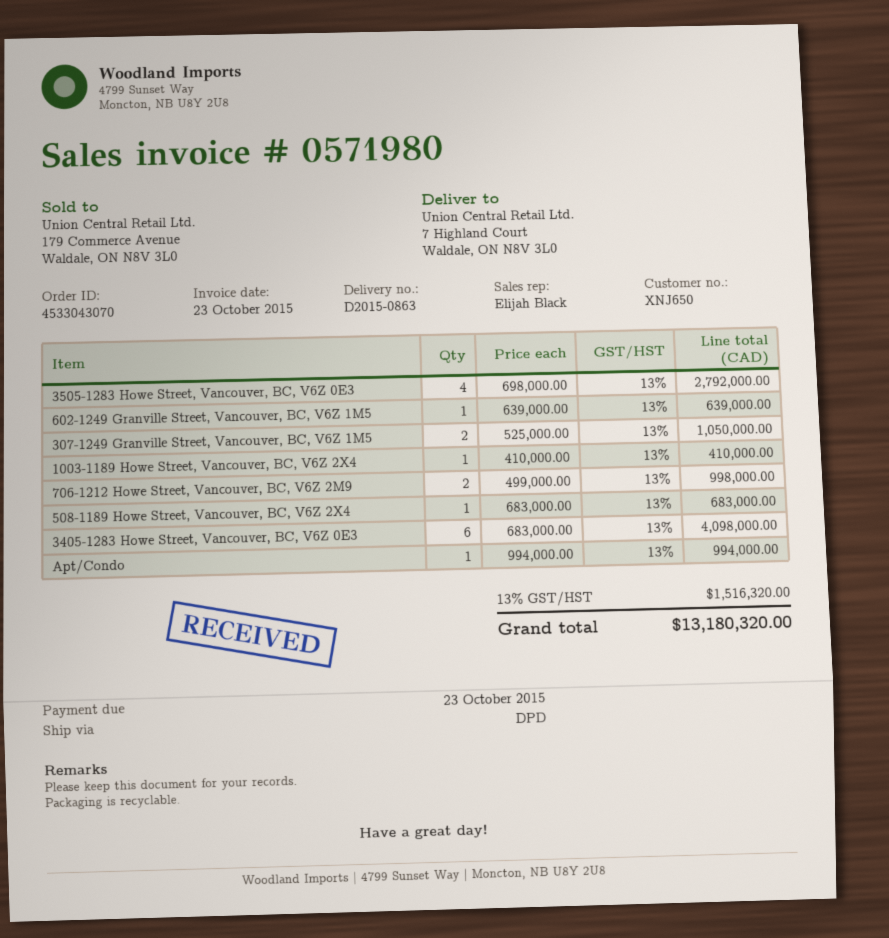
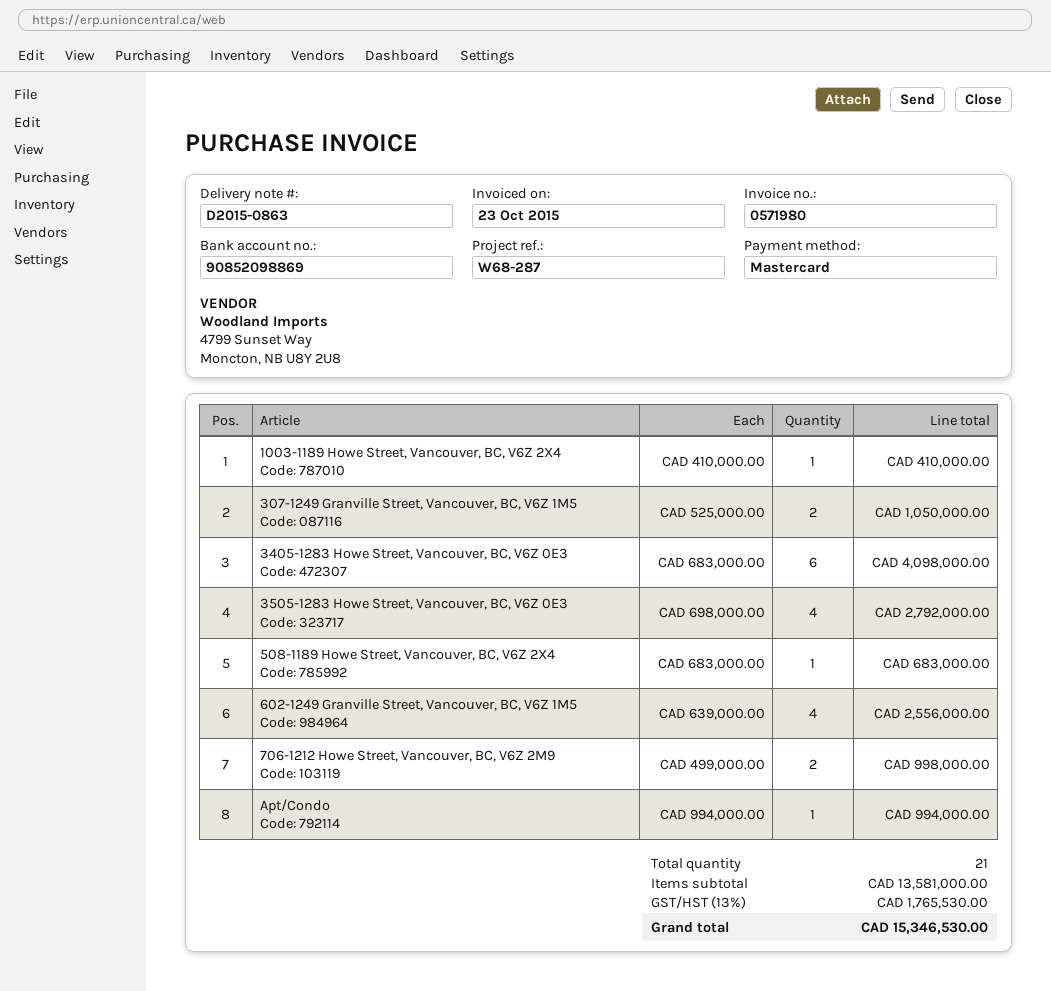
602-1249 Granville Street, Vancouver, BC, V6Z 1M5: 1 x 639000.00 = 639000.00 -> 4 x 639000.00 = 2556000.00
tax: 13% = 1516320.00 -> 13% = 1765530.00
total: 13180320.00 -> 15346530.00

